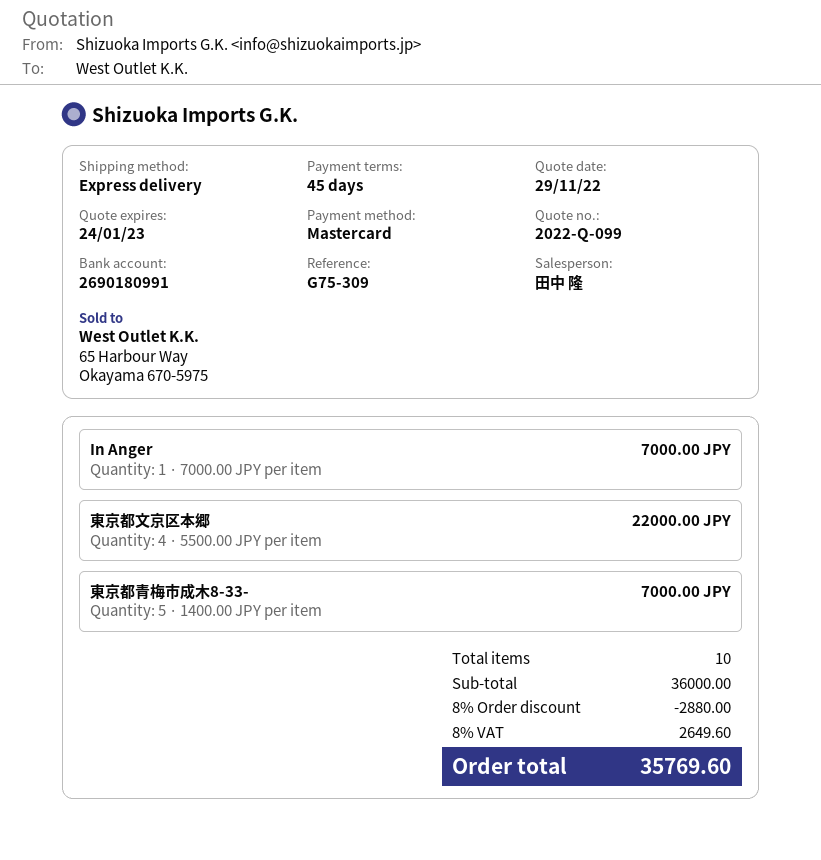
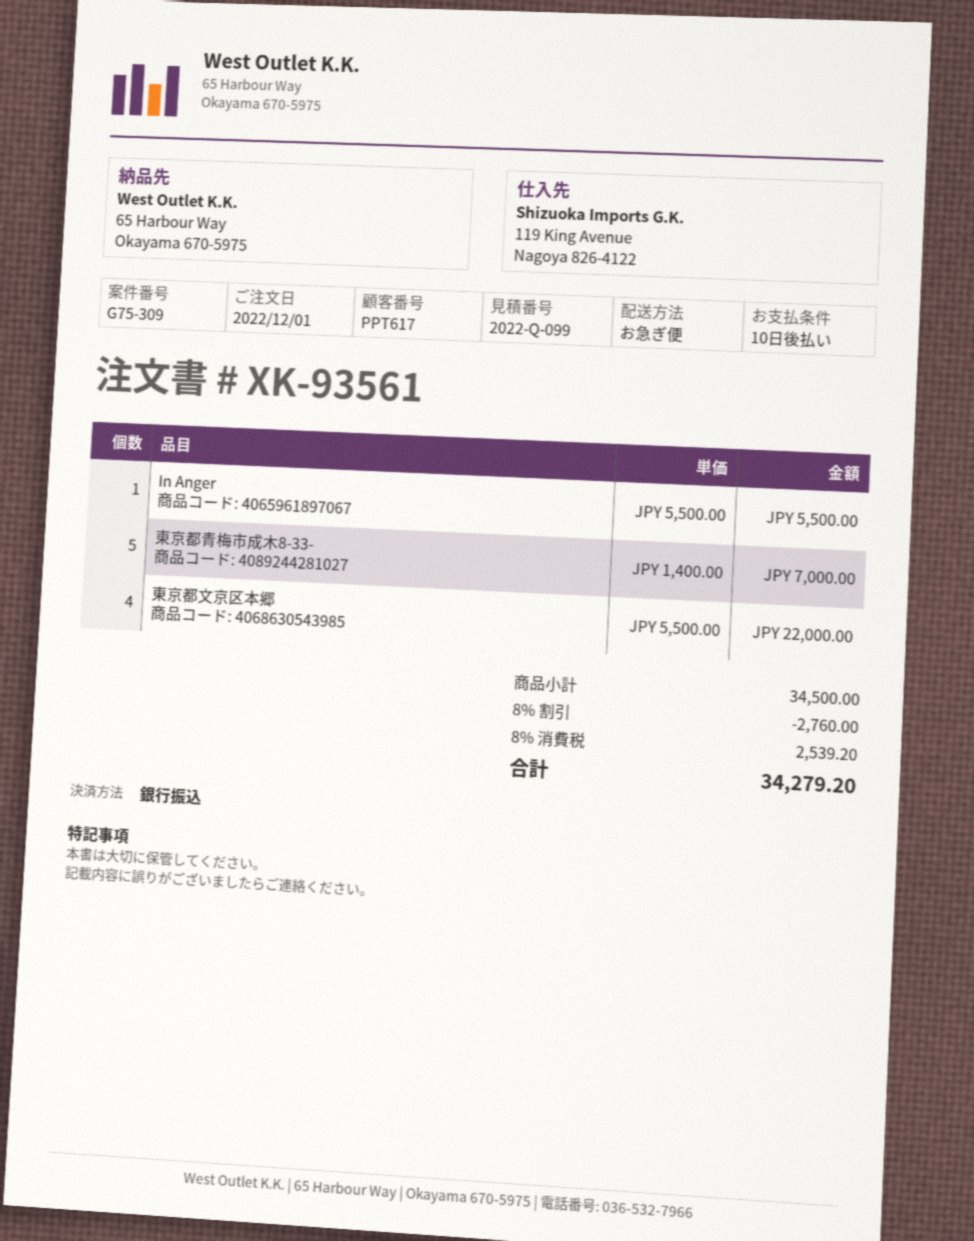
payment terms: 45 days -> 10 days
payment method: Mastercard -> bank transfer
In Anger: 1 x 7000.00 = 7000.00 -> 1 x 5500.00 = 5500.00
subtotal: 36000.00 -> 34500.00
discount: 8% = 2880.00 -> 8% = 2760.00
tax: 8% = 2649.60 -> 8% = 2539.20
total: 35769.60 -> 34279.20

